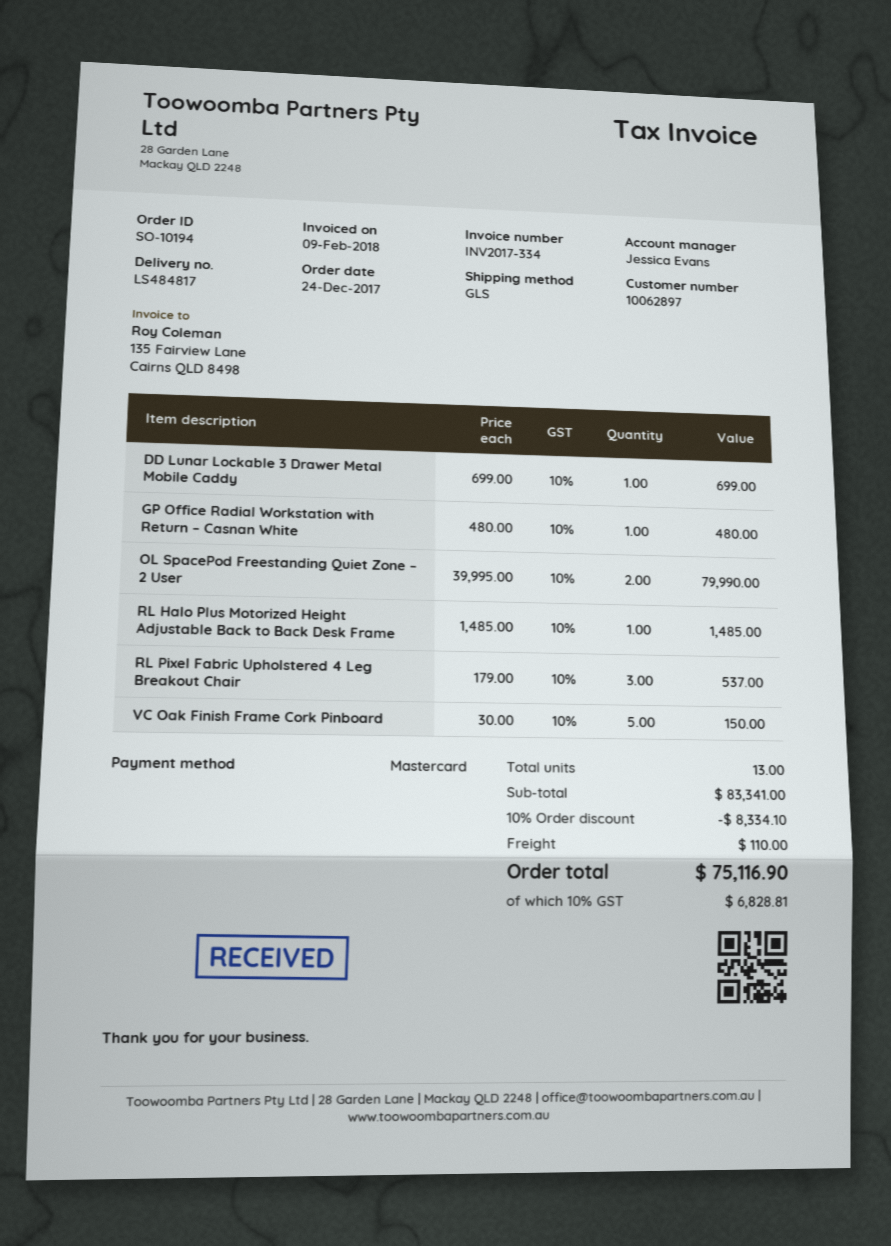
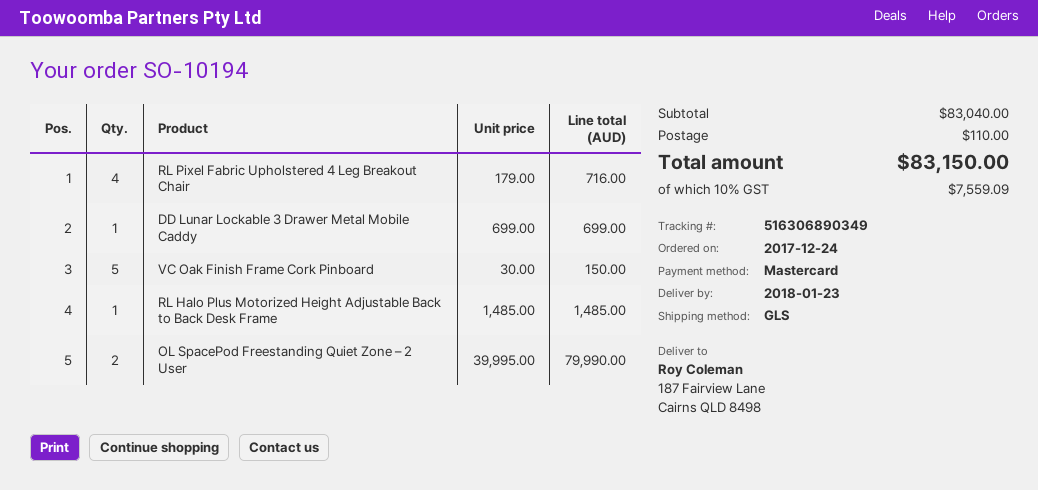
GP Office Radial Workstation with Return – Casnan White: 1 x 480.00 = 480.00 -> none
RL Pixel Fabric Upholstered 4 Leg Breakout Chair: 3 x 179.00 = 537.00 -> 4 x 179.00 = 716.00
subtotal: 83341.00 -> 83040.00
discount: 10% = 8334.10 -> none
tax: 10% = 6828.81 -> 10% = 7559.09
total: 75116.90 -> 83150.00

